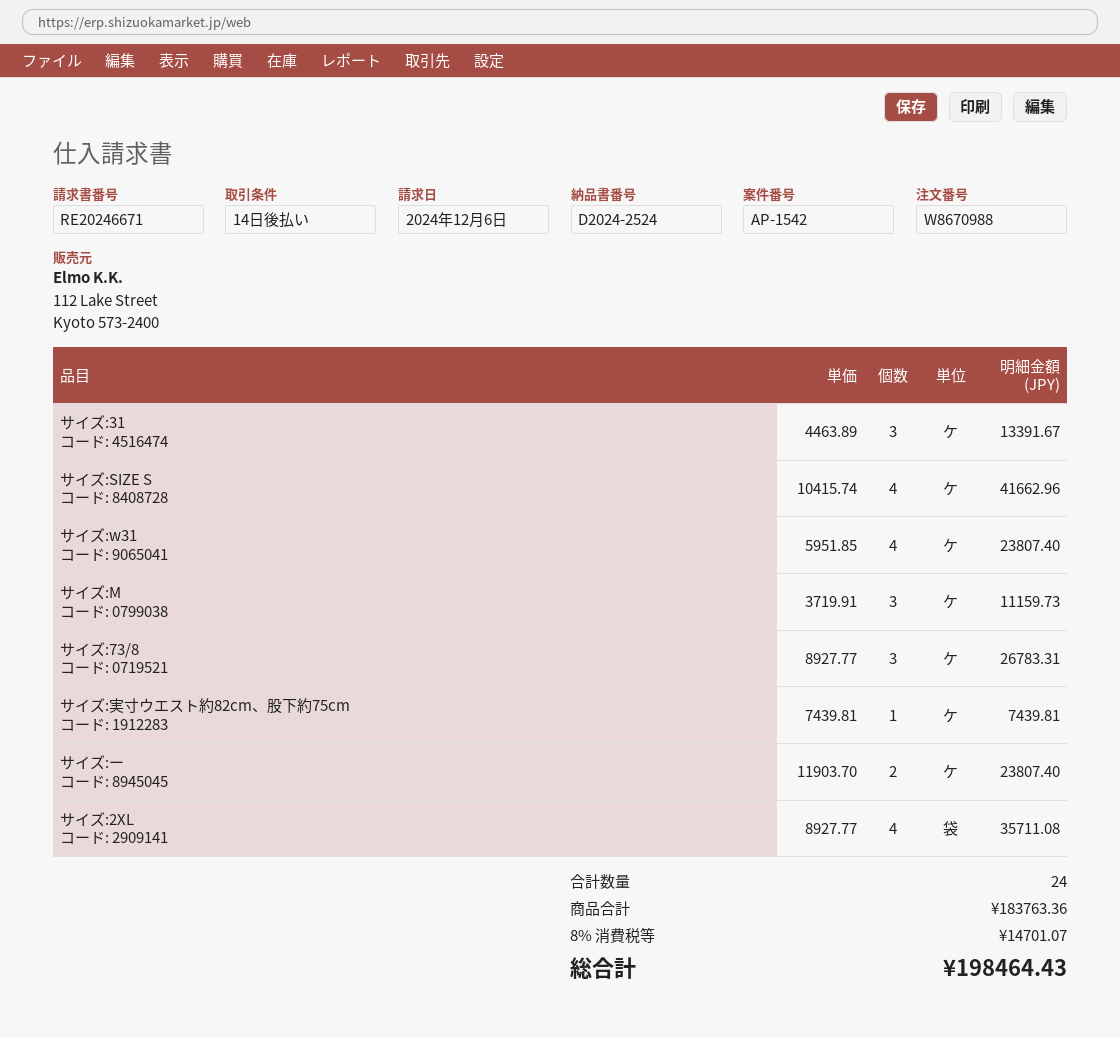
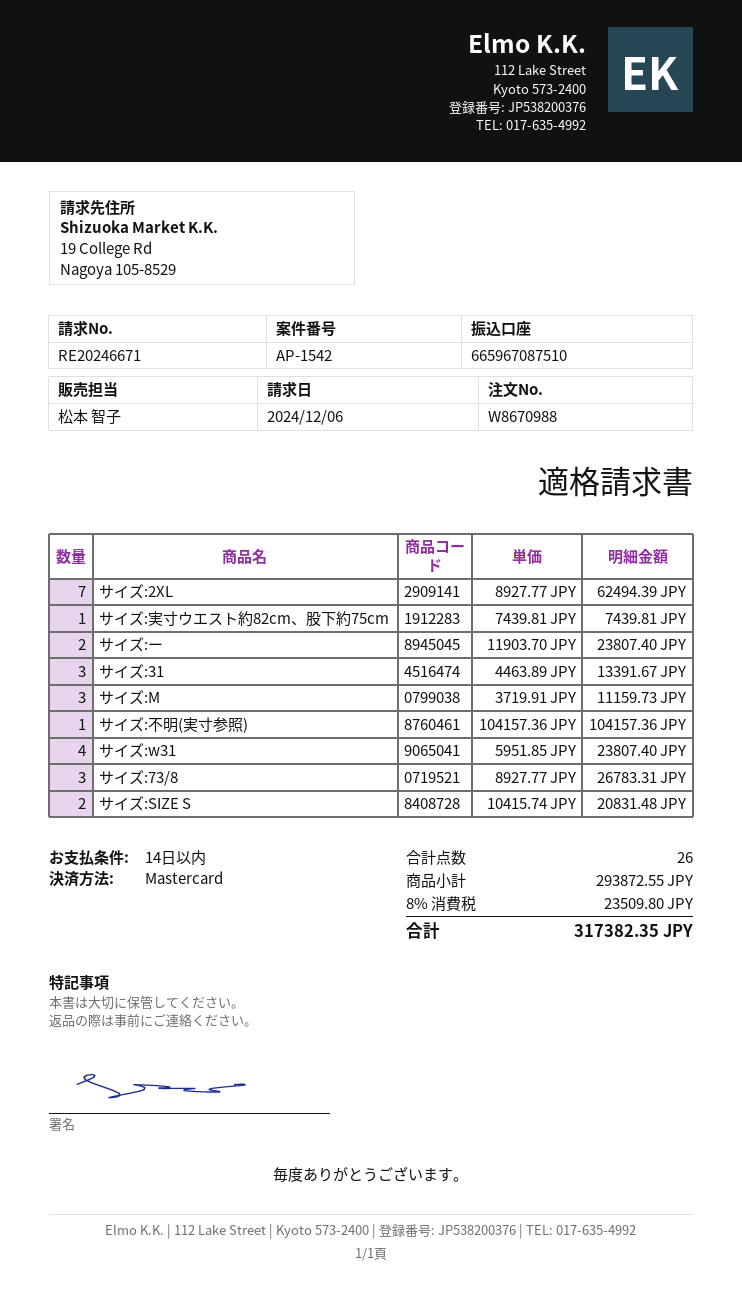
サイズ:SIZE S: 4 x 10415.74 = 41662.96 -> 2 x 10415.74 = 20831.48
サイズ:2XL: 4 x 8927.77 = 35711.08 -> 7 x 8927.77 = 62494.39
サイズ:不明(実寸参照): none -> 1 x 104157.36 = 104157.36
total quantity: 24 -> 26
subtotal: 183763.36 -> 293872.55
tax: 8% = 14701.07 -> 8% = 23509.80
total: 198464.43 -> 317382.35

